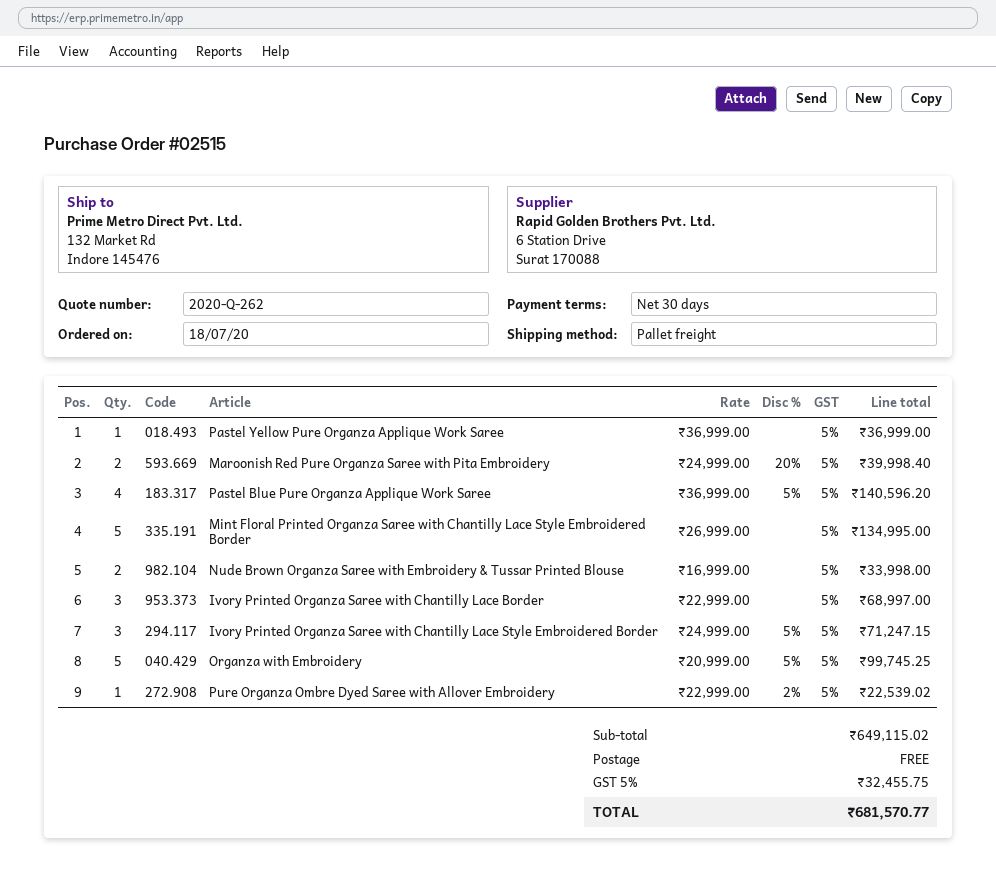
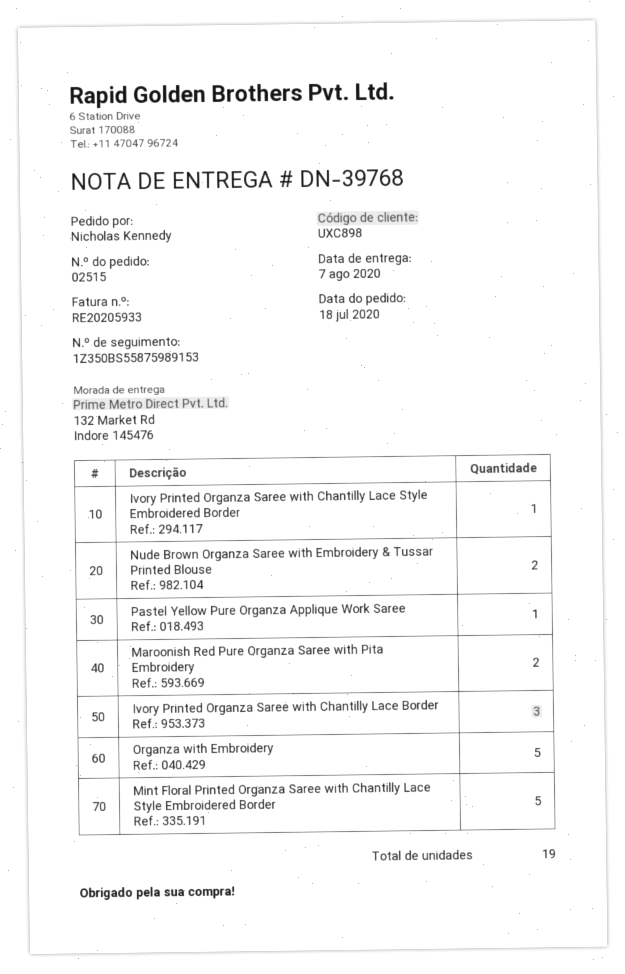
Pastel Blue Pure Organza Applique Work Saree: 4 -> none
Ivory Printed Organza Saree with Chantilly Lace Style Embroidered Border: 3 -> 1
Pure Organza Ombre Dyed Saree with Allover Embroidery: 1 -> none

